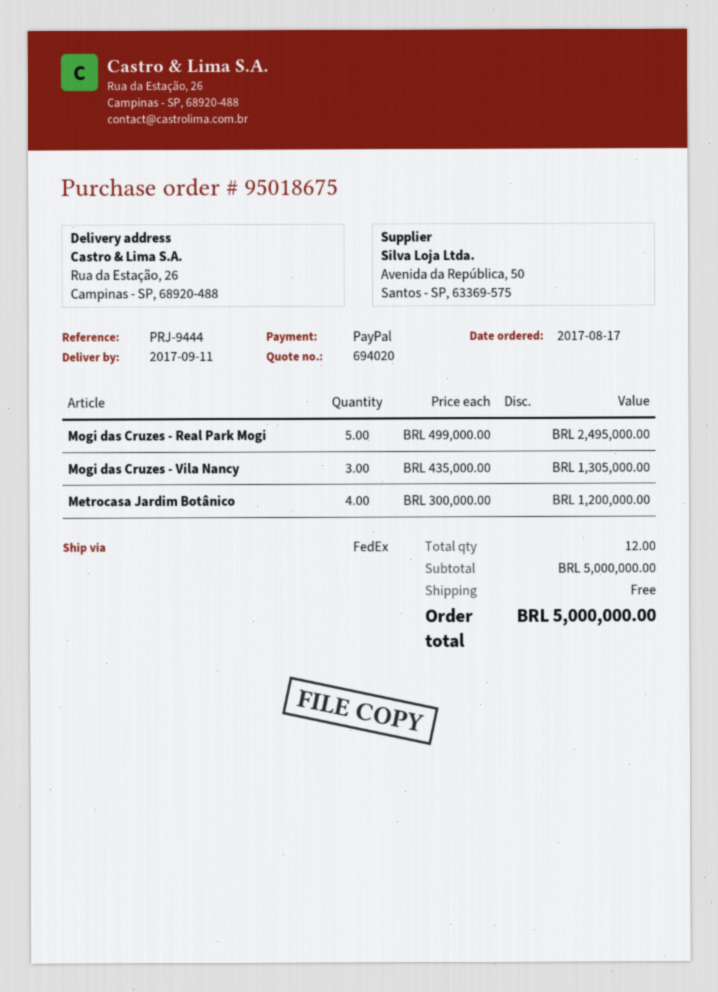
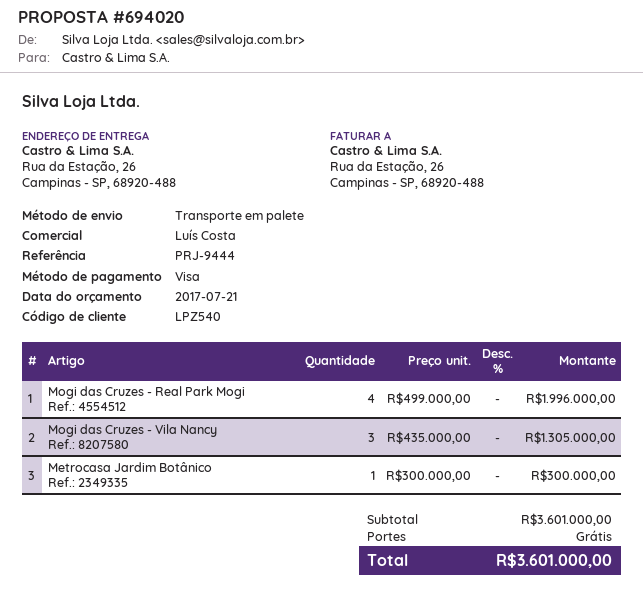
payment method: PayPal -> Visa
shipping method: FedEx -> pallet freight
Mogi das Cruzes - Real Park Mogi: 5 x 499000.00 = 2495000.00 -> 4 x 499000.00 = 1996000.00
Metrocasa Jardim Botânico: 4 x 300000.00 = 1200000.00 -> 1 x 300000.00 = 300000.00
subtotal: 5000000.00 -> 3601000.00
total: 5000000.00 -> 3601000.00

